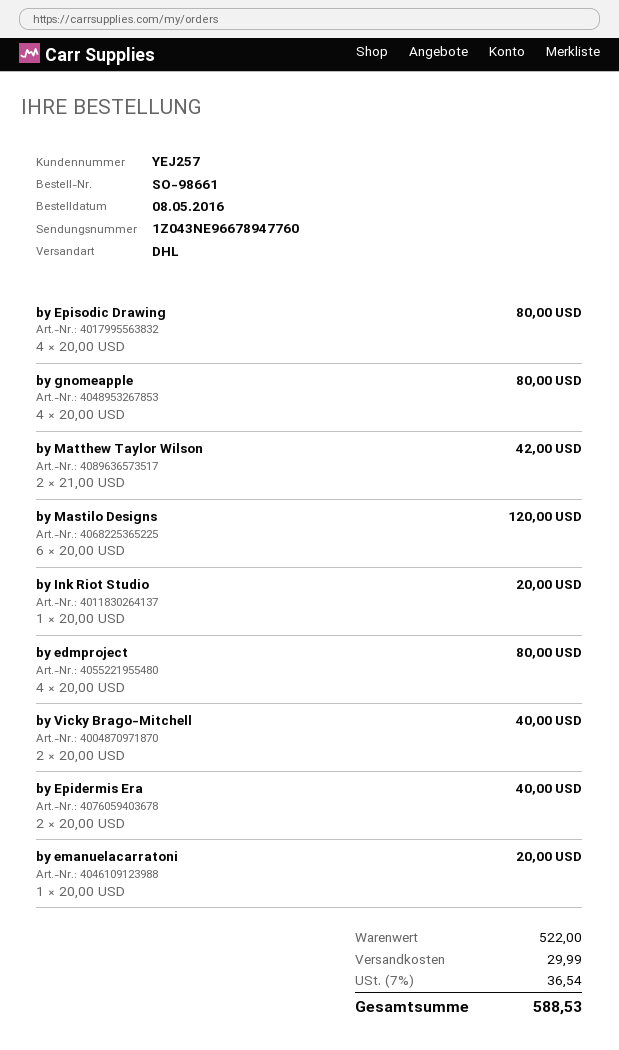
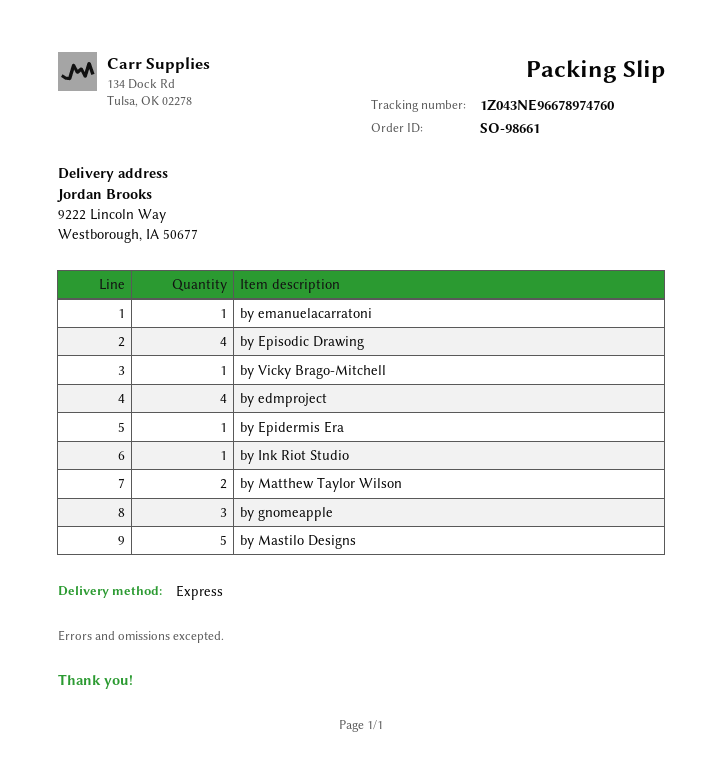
shipping method: DHL -> express
tracking number: 1Z043NE96678947760 -> 1Z043NE96678974760
by gnomeapple: 4 -> 3
by Mastilo Designs: 6 -> 5
by Vicky Brago-Mitchell: 2 -> 1
by Epidermis Era: 2 -> 1

